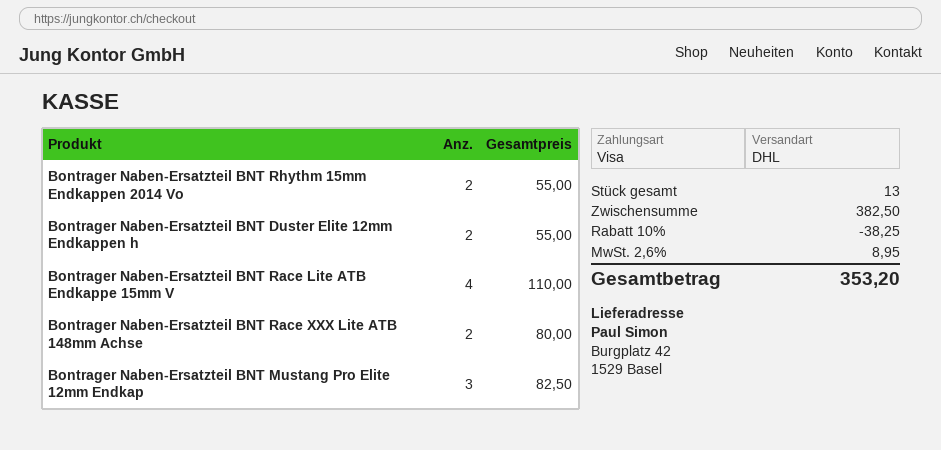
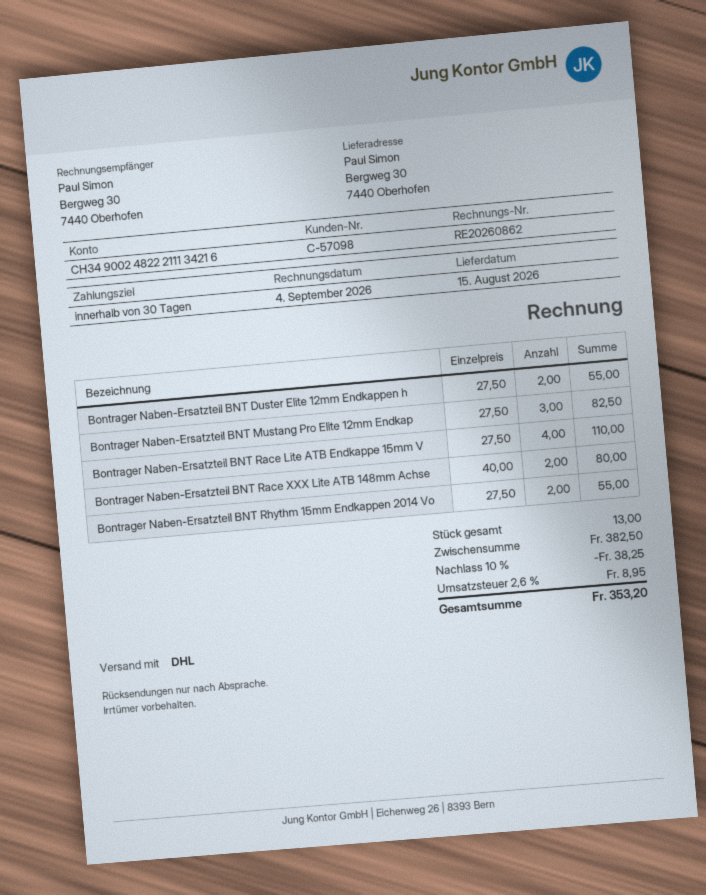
ship to: Burgplatz 42, 1529 Basel -> Bergweg 30, 7440 Oberhofen

